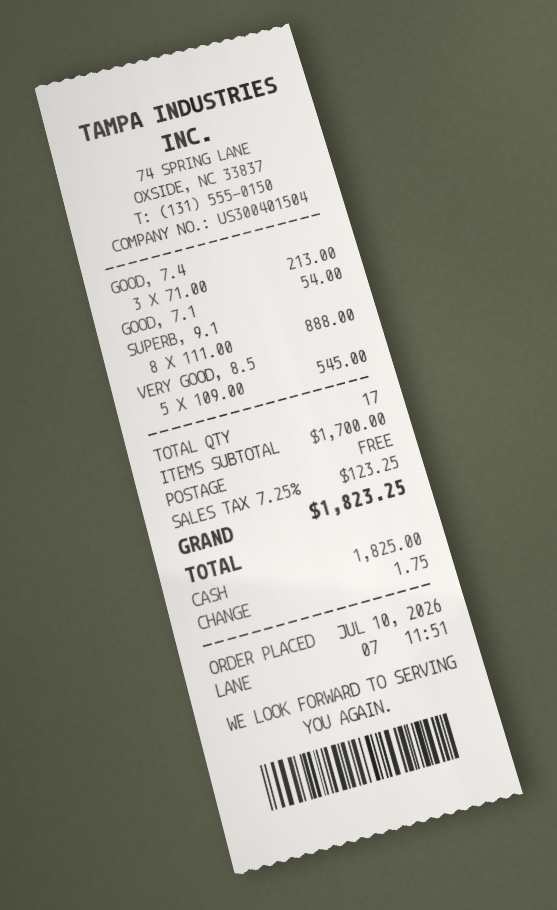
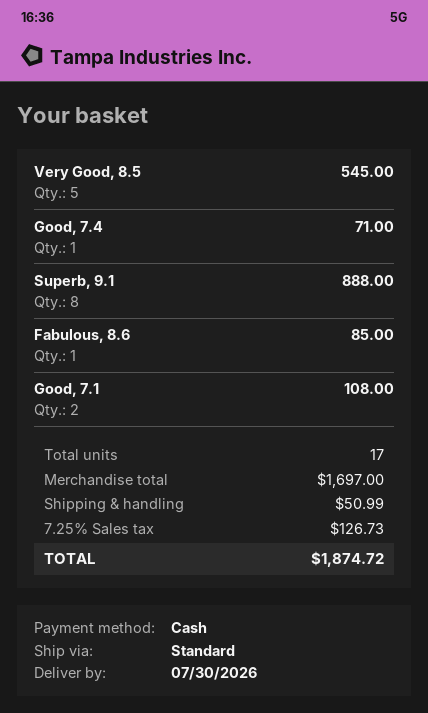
GOOD, 7.4: 3 for 213.00 -> 1 for 71.00
GOOD, 7.1: 1 for 54.00 -> 2 for 108.00
Fabulous, 8.6: none -> 1 for 85.00
subtotal: 1700.00 -> 1697.00
shipping: 0.00 -> 50.99
tax: 7.25% = 123.25 -> 7.25% = 126.73
total: 1823.25 -> 1874.72

